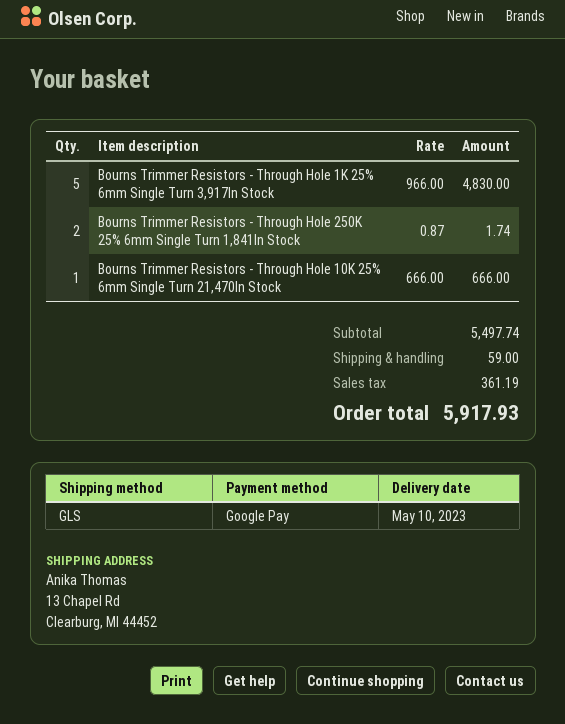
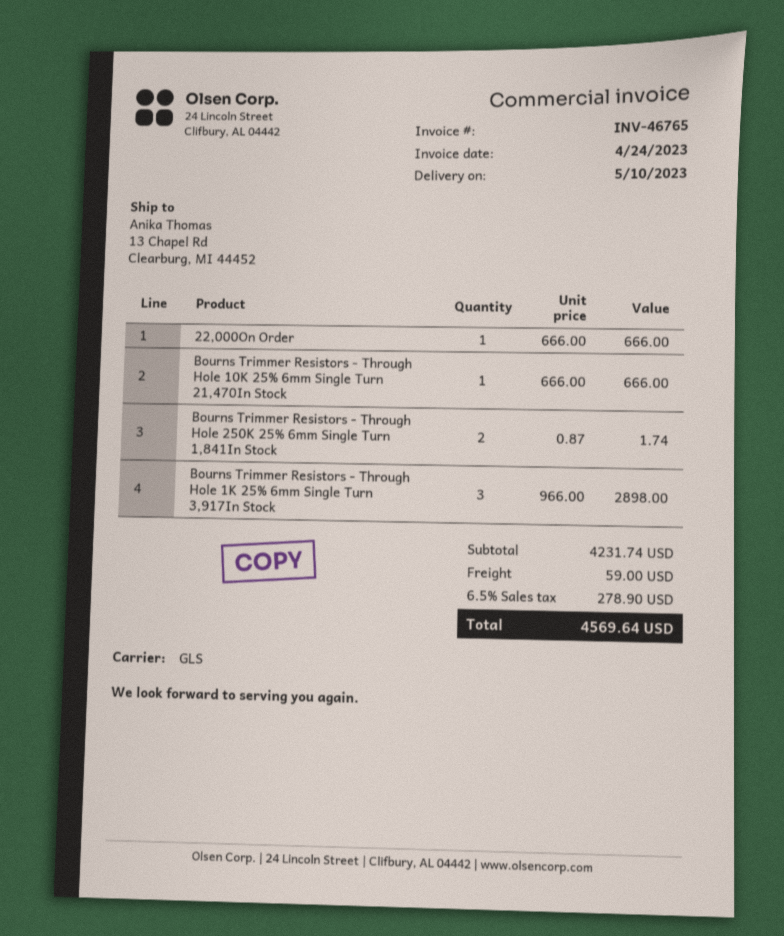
Bourns Trimmer Resistors - Through Hole 1K 25% 6mm Single Turn 3,917In Stock: 5 x 966.00 = 4830.00 -> 3 x 966.00 = 2898.00
22,000On Order: none -> 1 x 666.00 = 666.00
subtotal: 5497.74 -> 4231.74
tax: 361.19 -> 278.90
total: 5917.93 -> 4569.64

